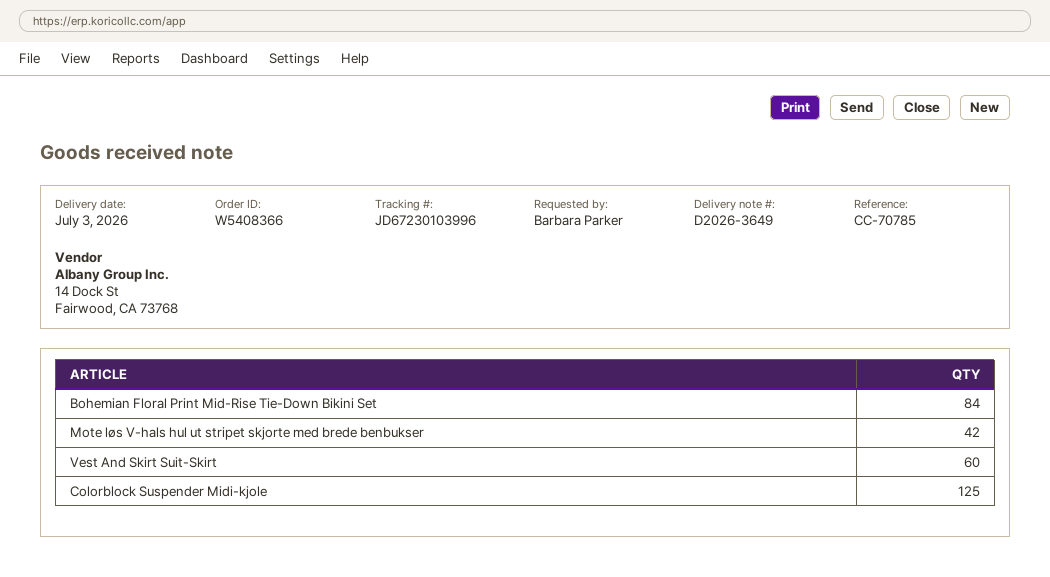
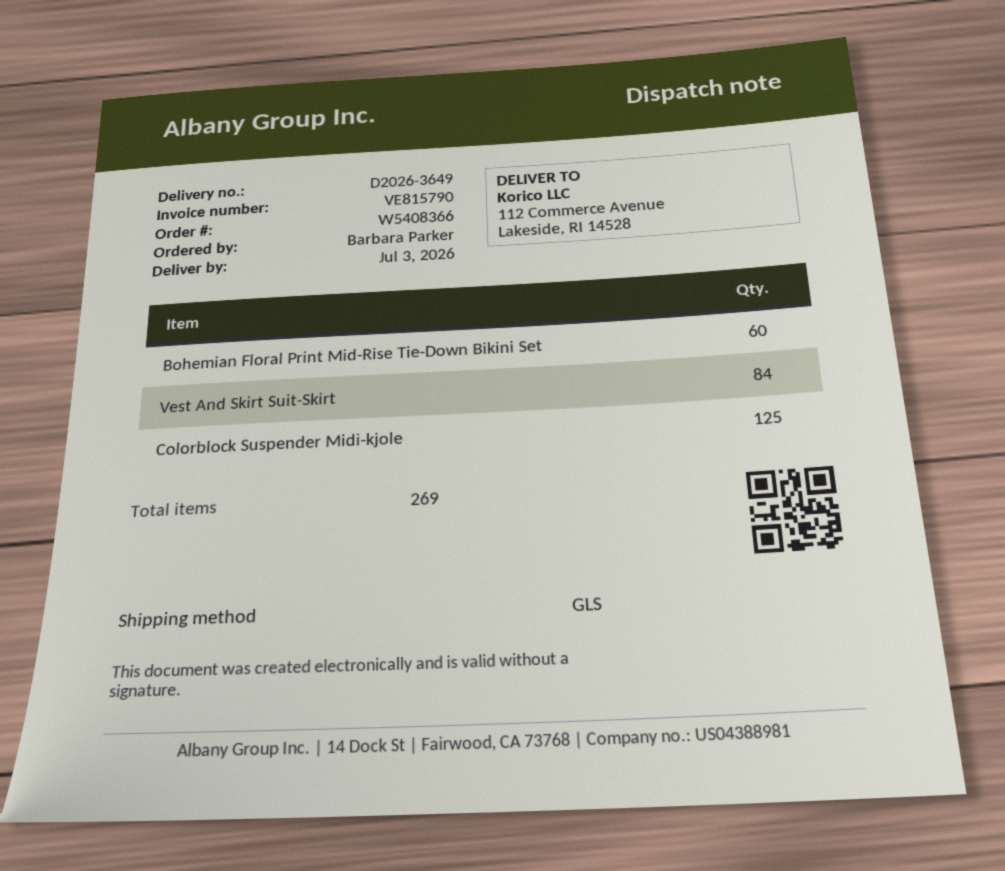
Bohemian Floral Print Mid-Rise Tie-Down Bikini Set: 84 -> 60
Mote løs V-hals hul ut stripet skjorte med brede benbukser: 42 -> none
Vest And Skirt Suit-Skirt: 60 -> 84

